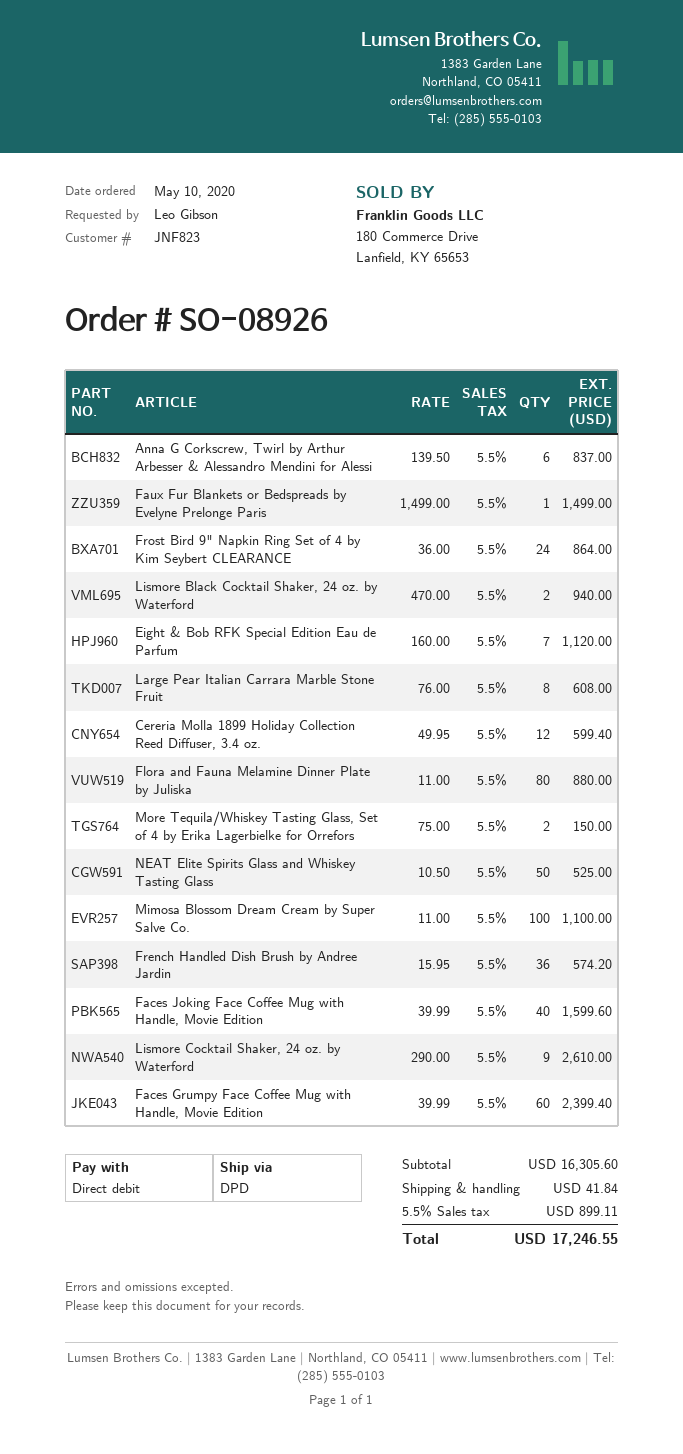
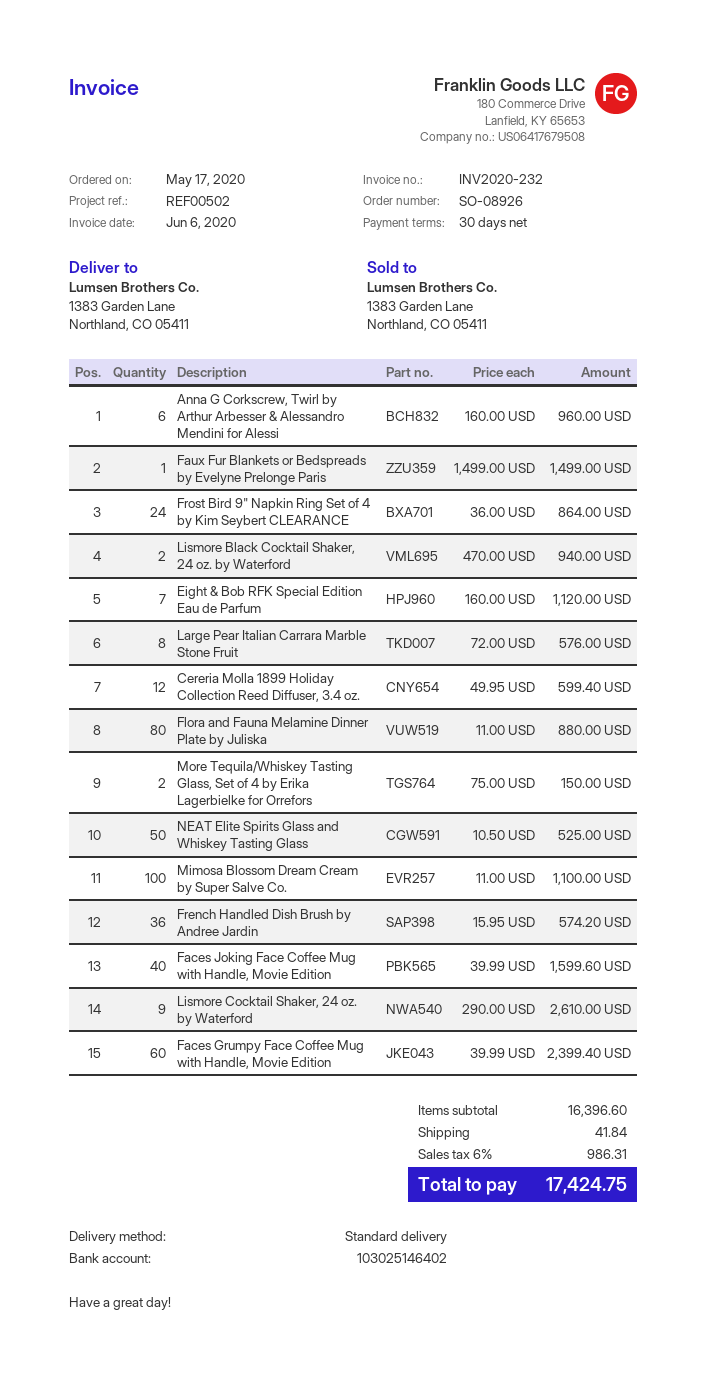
order date: 2020-05-10 -> 2020-05-17
shipping method: DPD -> standard
Anna G Corkscrew, Twirl by Arthur Arbesser & Alessandro Mendini for Alessi: 6 x 139.50 = 837.00 -> 6 x 160.00 = 960.00
Large Pear Italian Carrara Marble Stone Fruit: 8 x 76.00 = 608.00 -> 8 x 72.00 = 576.00
subtotal: 16305.60 -> 16396.60
tax: 5.5% = 899.11 -> 6% = 986.31
total: 17246.55 -> 17424.75

